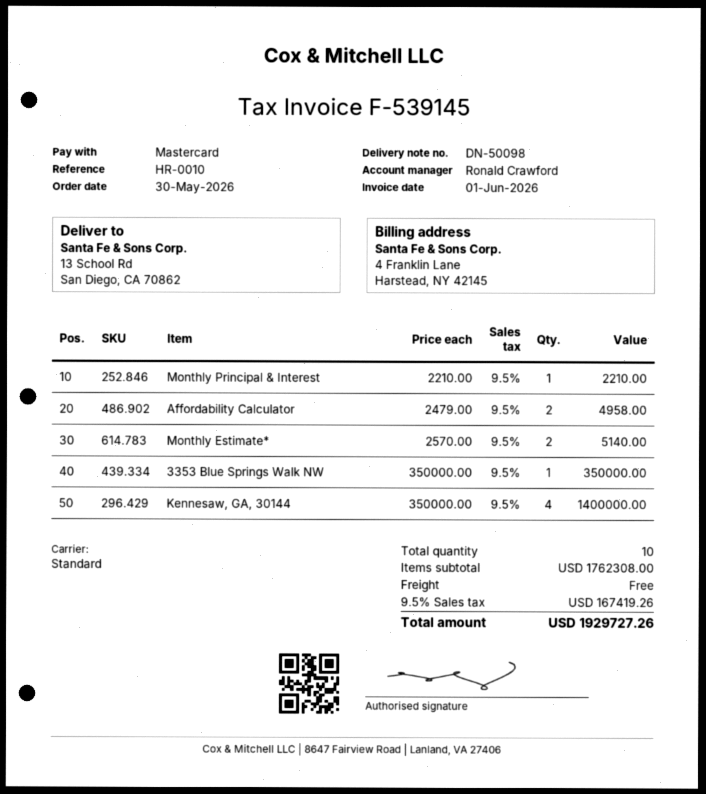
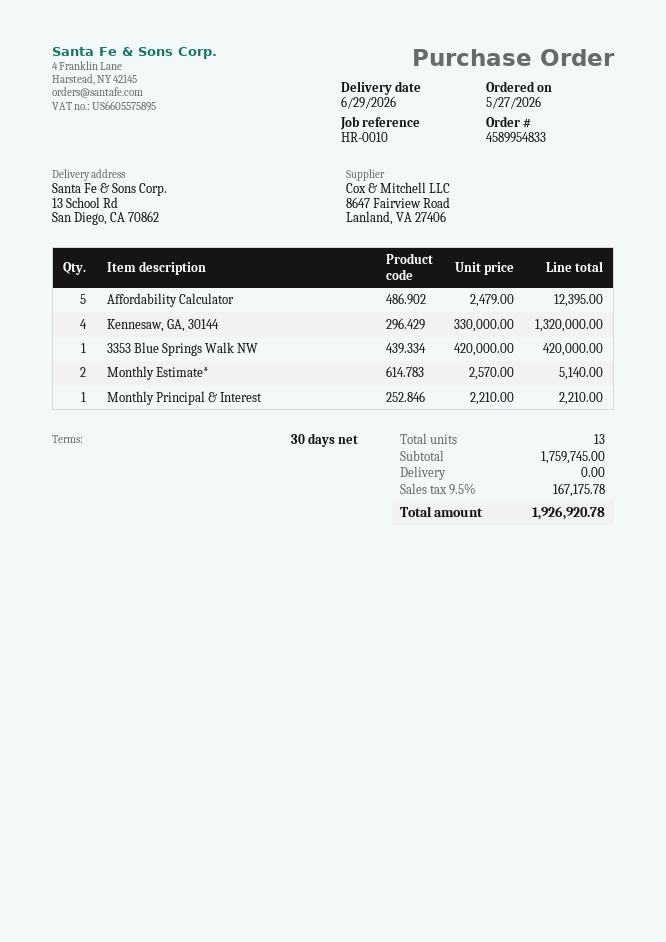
order date: 2026-05-30 -> 2026-05-27
Affordability Calculator: 2 x 2479.00 = 4958.00 -> 5 x 2479.00 = 12395.00
3353 Blue Springs Walk NW: 1 x 350000.00 = 350000.00 -> 1 x 420000.00 = 420000.00
Kennesaw, GA, 30144: 4 x 350000.00 = 1400000.00 -> 4 x 330000.00 = 1320000.00
total quantity: 10 -> 13
subtotal: 1762308.00 -> 1759745.00
tax: 9.5% = 167419.26 -> 9.5% = 167175.78
total: 1929727.26 -> 1926920.78

